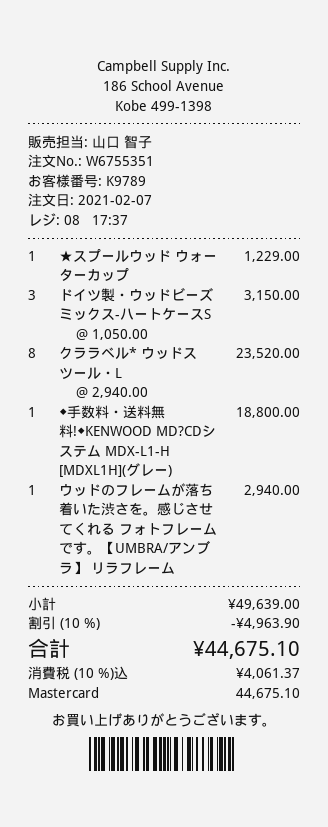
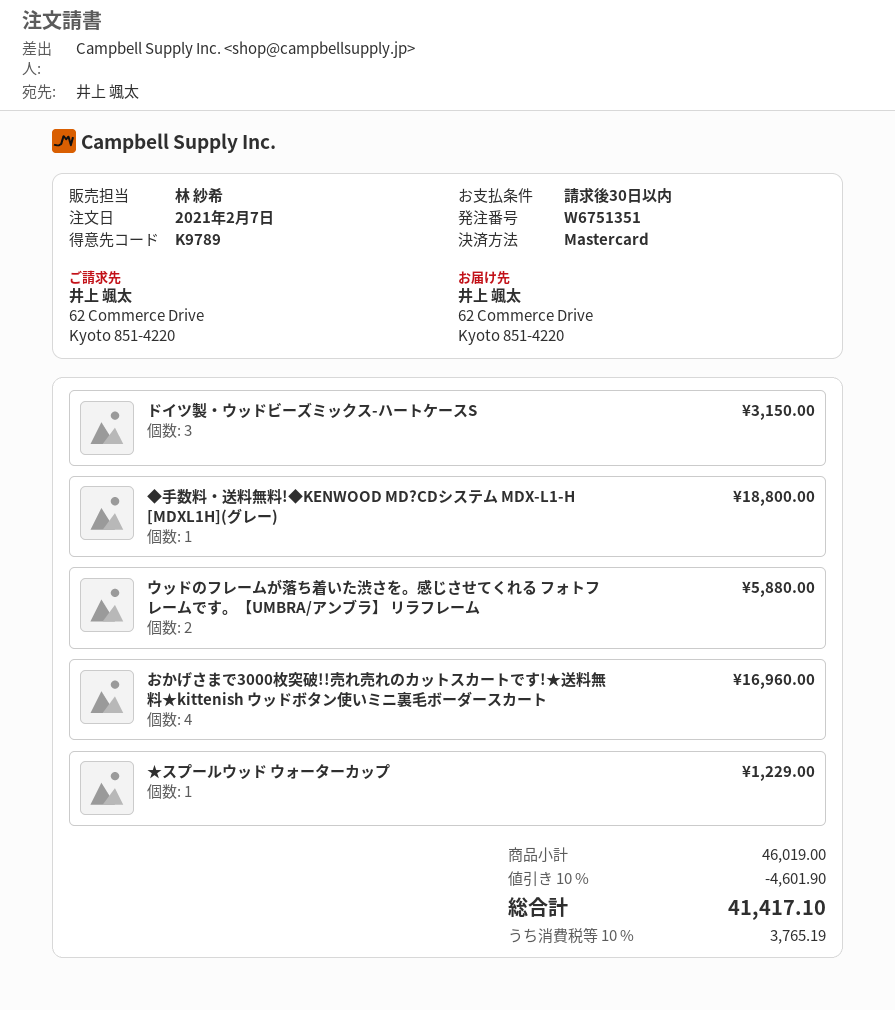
order number: W6755351 -> W6751351
sales rep: 山口 智子 -> 林 紗希
クララベル* ウッドスツール・L: 8 for 23520.00 -> none
ウッドのフレームが落ち着いた渋さを。感じさせてくれる フォトフレームです。【UMBRA/アンブラ】 リラフレーム: 1 for 2940.00 -> 2 for 5880.00
おかげさまで3000枚突破!!売れ売れのカットスカートです!★送料無料★kittenish ウッドボタン使いミニ裏毛ボーダースカート: none -> 4 for 16960.00
subtotal: 49639.00 -> 46019.00
discount: 10% = 4963.90 -> 10% = 4601.90
tax: 10% = 4061.37 -> 10% = 3765.19
total: 44675.10 -> 41417.10

